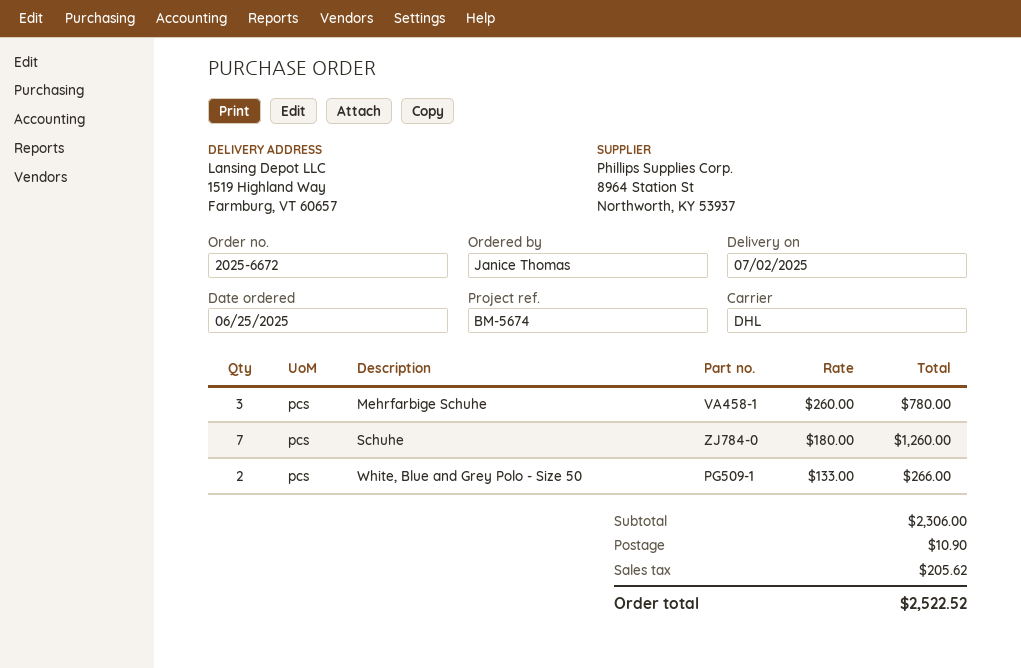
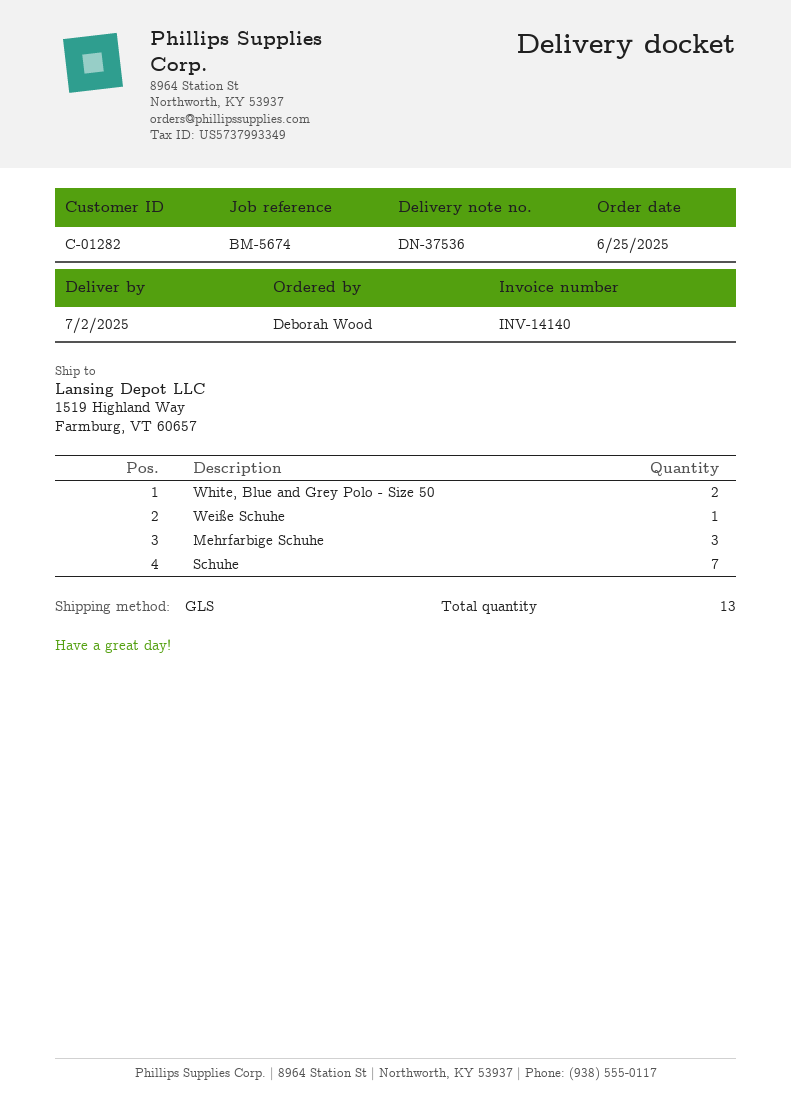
ordered by: Janice Thomas -> Deborah Wood
shipping method: DHL -> GLS
Weiße Schuhe: none -> 1

